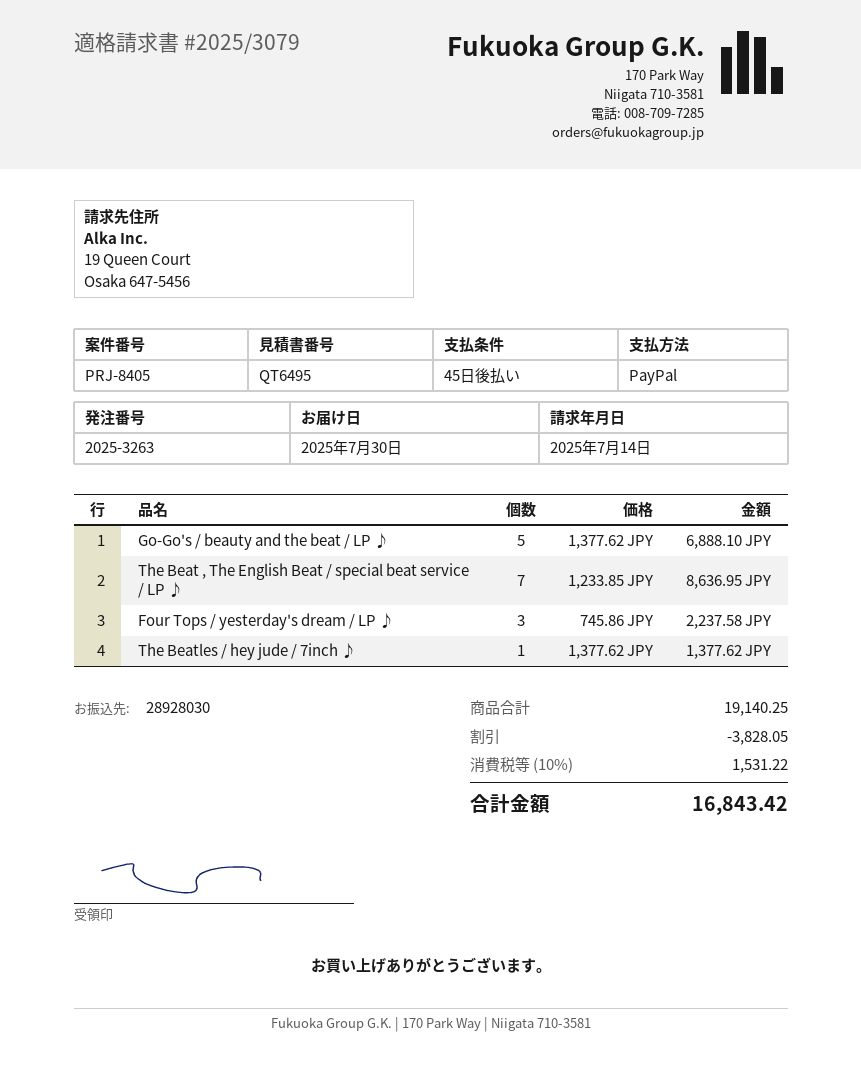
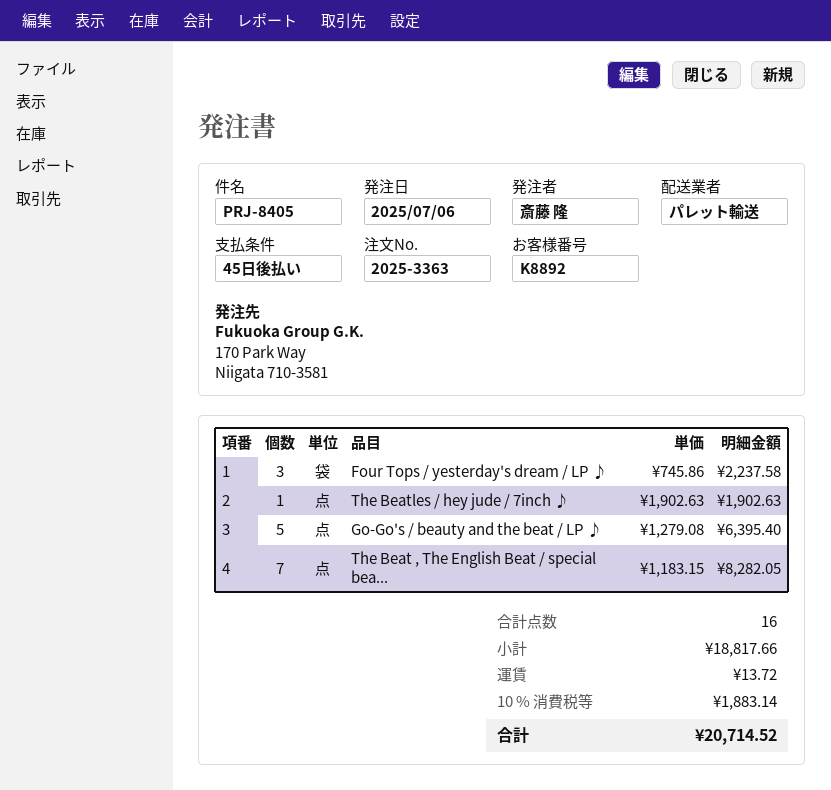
order number: 2025-3263 -> 2025-3363
Go-Go's / beauty and the beat / LP ♪: 5 x 1377.62 = 6888.10 -> 5 x 1279.08 = 6395.40
The Beat , The English Beat / special beat service / LP ♪: 7 x 1233.85 = 8636.95 -> 7 x 1183.15 = 8282.05
The Beatles / hey jude / 7inch ♪: 1 x 1377.62 = 1377.62 -> 1 x 1902.63 = 1902.63
subtotal: 19140.25 -> 18817.66
discount: 3828.05 -> none
shipping: none -> 13.72
tax: 10% = 1531.22 -> 10% = 1883.14
total: 16843.42 -> 20714.52

